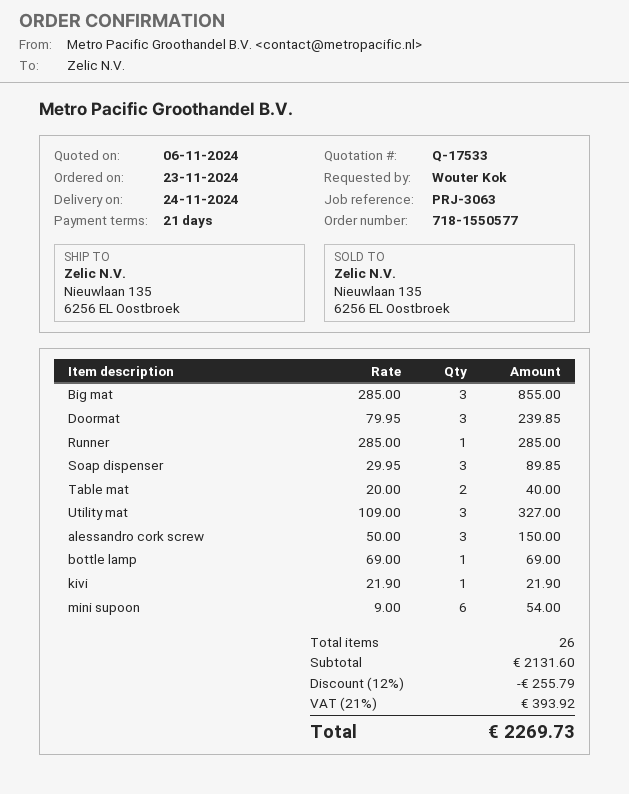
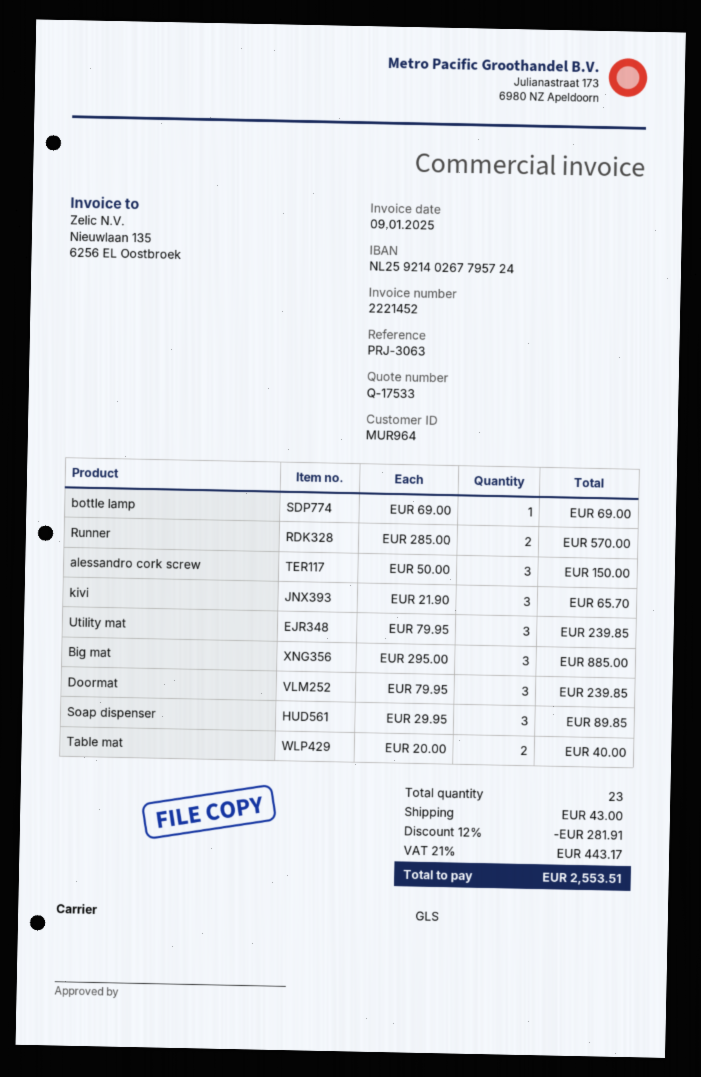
Big mat: 3 x 285.00 = 855.00 -> 3 x 295.00 = 885.00
Runner: 1 x 285.00 = 285.00 -> 2 x 285.00 = 570.00
Utility mat: 3 x 109.00 = 327.00 -> 3 x 79.95 = 239.85
kivi: 1 x 21.90 = 21.90 -> 3 x 21.90 = 65.70
mini supoon: 6 x 9.00 = 54.00 -> none
total quantity: 26 -> 23
discount: 12% = 255.79 -> 12% = 281.91
shipping: none -> 43.00
tax: 21% = 393.92 -> 21% = 443.17
total: 2269.73 -> 2553.51

